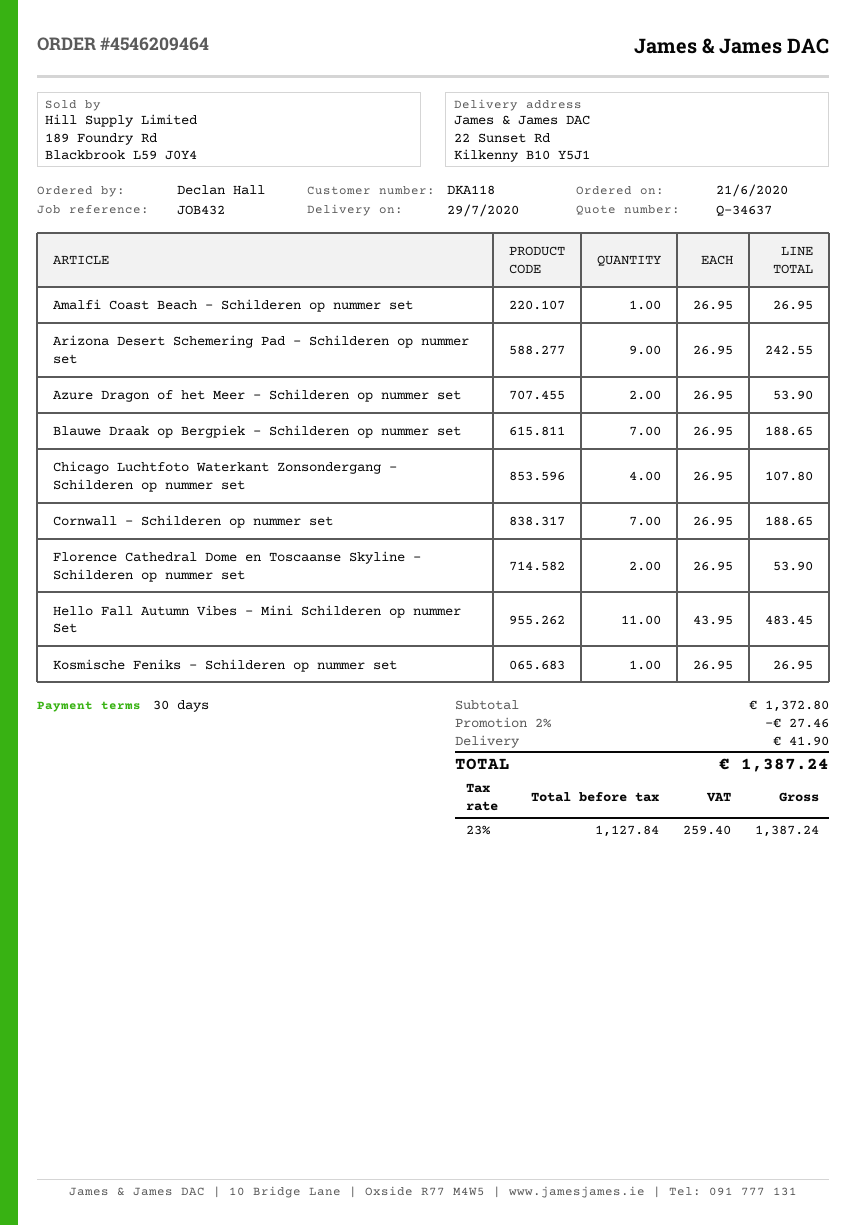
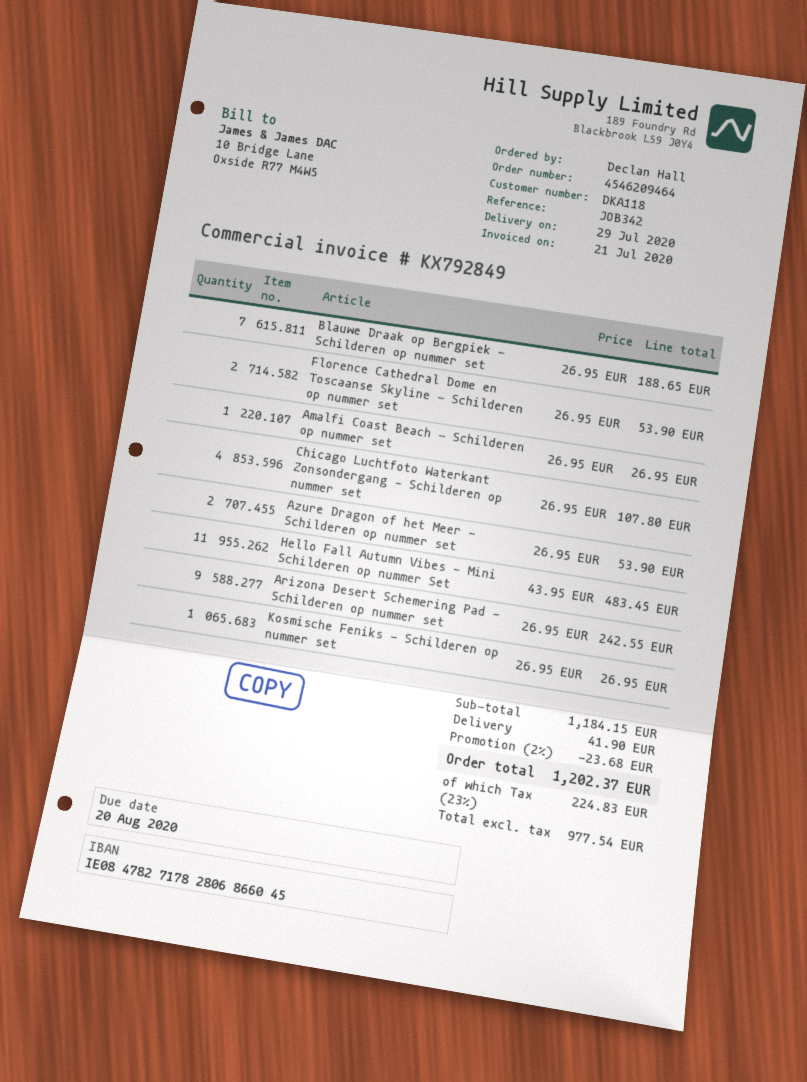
reference: JOB432 -> JOB342
Cornwall - Schilderen op nummer set: 7 x 26.95 = 188.65 -> none
subtotal: 1372.80 -> 1184.15
discount: 2% = 27.46 -> 2% = 23.68
net: 1127.84 -> 977.54
tax: 23% = 259.40 -> 23% = 224.83
total: 1387.24 -> 1202.37

